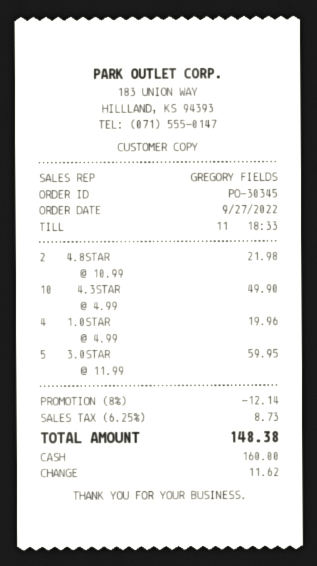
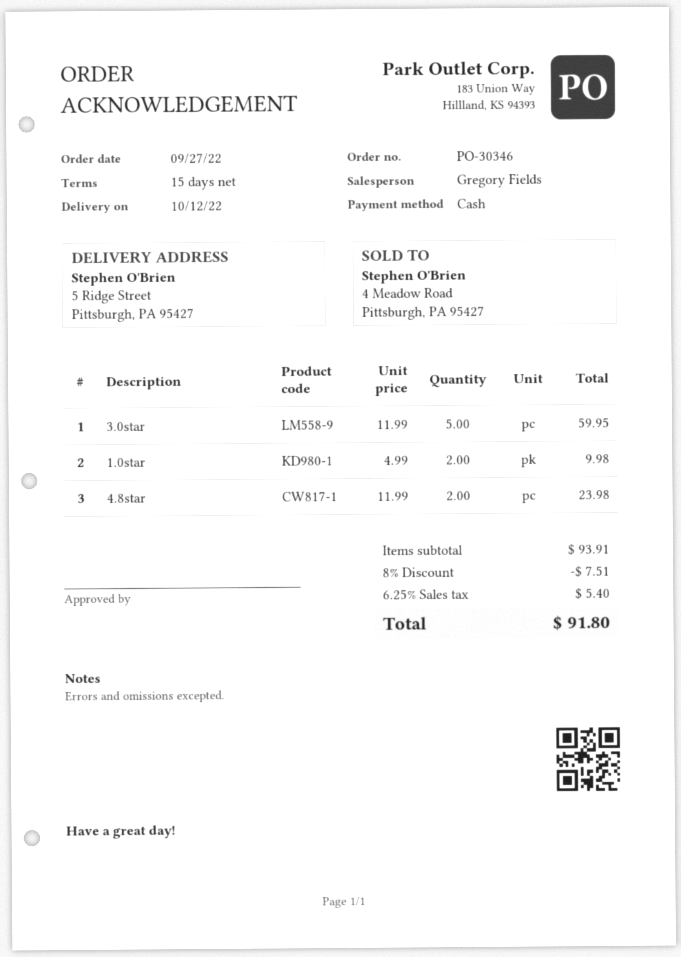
order number: PO-30345 -> PO-30346
4.8STAR: 2 x 10.99 = 21.98 -> 2 x 11.99 = 23.98
4.3STAR: 10 x 4.99 = 49.90 -> none
1.0STAR: 4 x 4.99 = 19.96 -> 2 x 4.99 = 9.98
discount: 8% = 12.14 -> 8% = 7.51
tax: 6.25% = 8.73 -> 6.25% = 5.40
total: 148.38 -> 91.80

